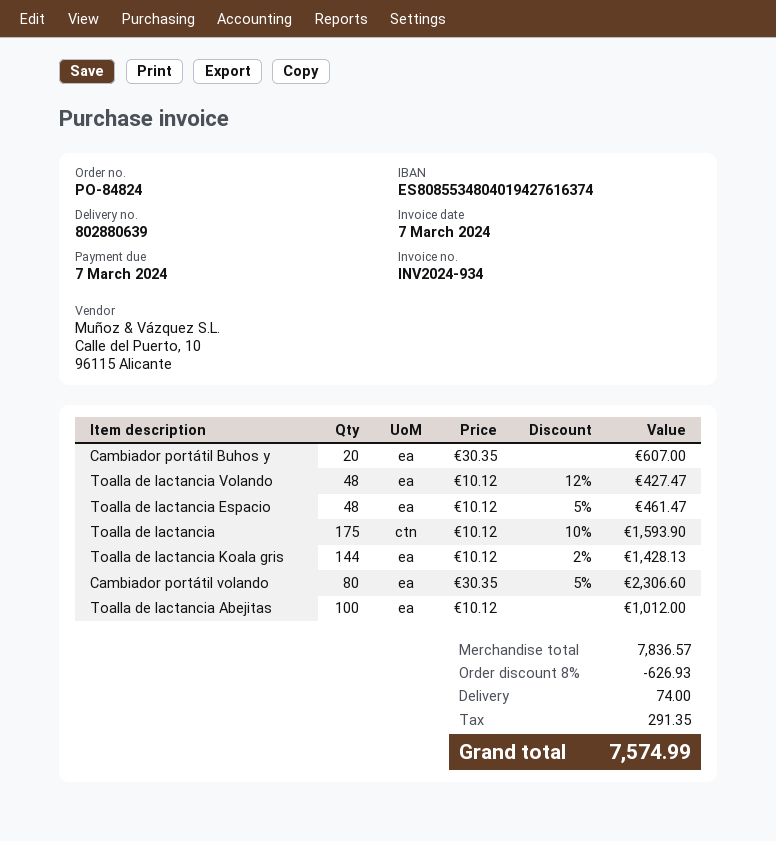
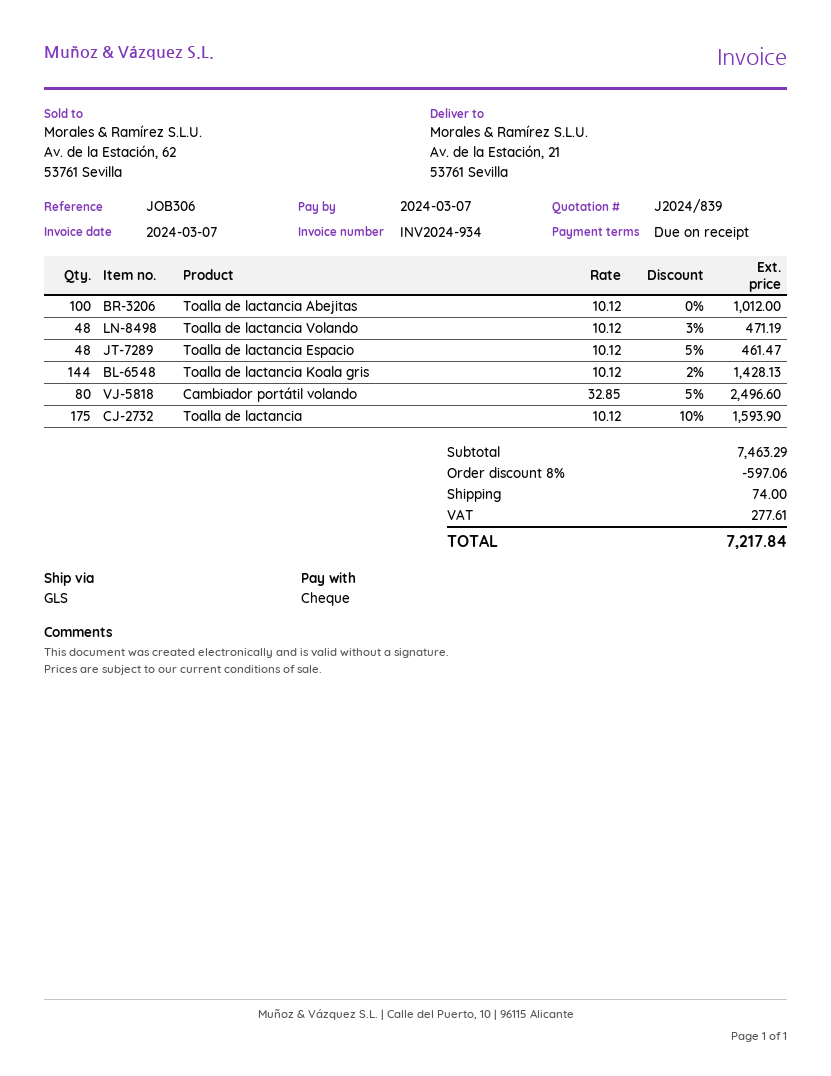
Cambiador portátil Buhos y: 20 x 30.35 = 607.00 -> none
Toalla de lactancia Volando: 48 x 10.12 - 12% = 427.47 -> 48 x 10.12 - 3% = 471.19
Cambiador portátil volando: 80 x 30.35 - 5% = 2306.60 -> 80 x 32.85 - 5% = 2496.60
subtotal: 7836.57 -> 7463.29
discount: 8% = 626.93 -> 8% = 597.06
tax: 291.35 -> 277.61
total: 7574.99 -> 7217.84

